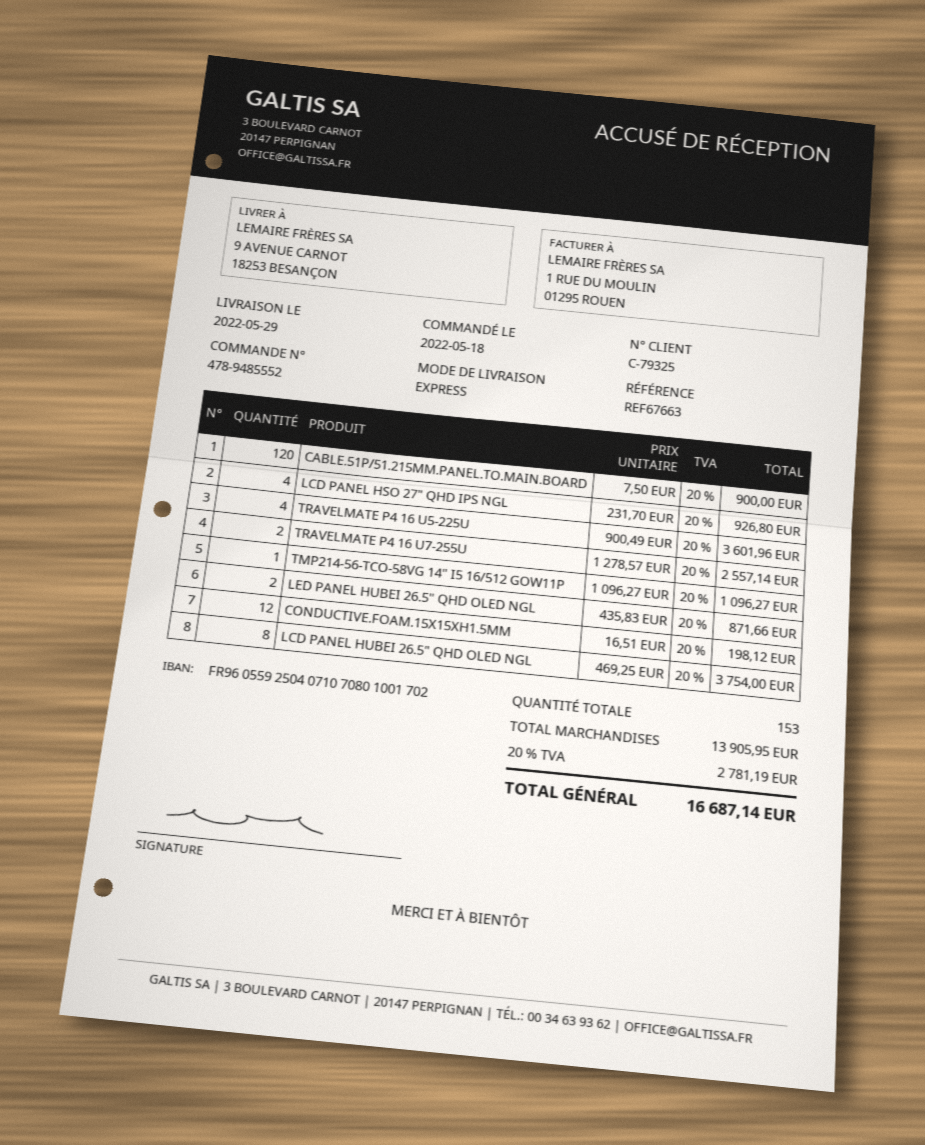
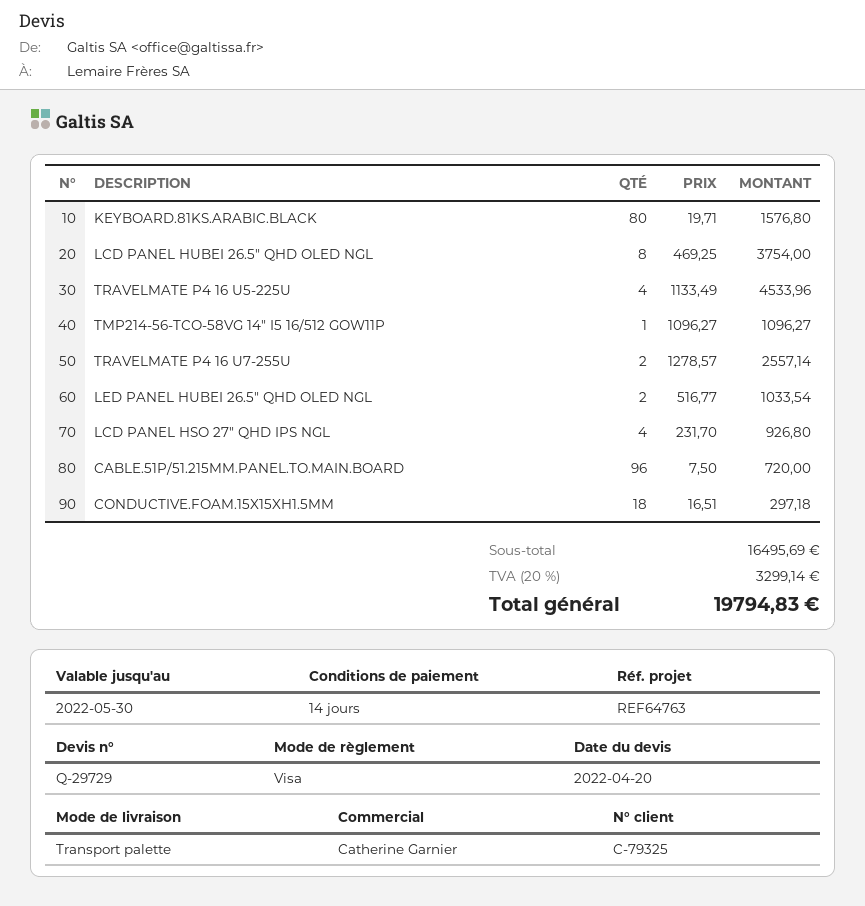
reference: REF67663 -> REF64763
shipping method: express -> pallet freight
CABLE.51P/51.215MM.PANEL.TO.MAIN.BOARD: 120 x 7.50 = 900.00 -> 96 x 7.50 = 720.00
TRAVELMATE P4 16 U5-225U: 4 x 900.49 = 3601.96 -> 4 x 1133.49 = 4533.96
LED PANEL HUBEI 26.5" QHD OLED NGL: 2 x 435.83 = 871.66 -> 2 x 516.77 = 1033.54
CONDUCTIVE.FOAM.15X15XH1.5MM: 12 x 16.51 = 198.12 -> 18 x 16.51 = 297.18
KEYBOARD.81KS.ARABIC.BLACK: none -> 80 x 19.71 = 1576.80
subtotal: 13905.95 -> 16495.69
tax: 20% = 2781.19 -> 20% = 3299.14
total: 16687.14 -> 19794.83

